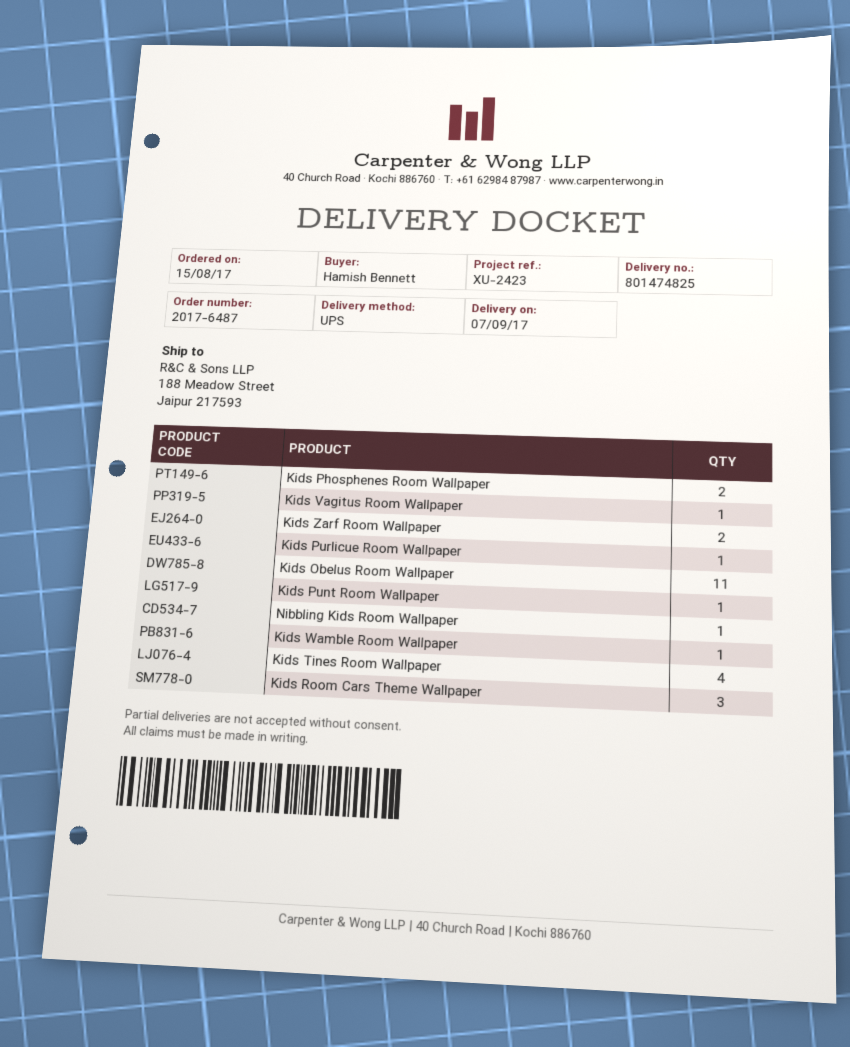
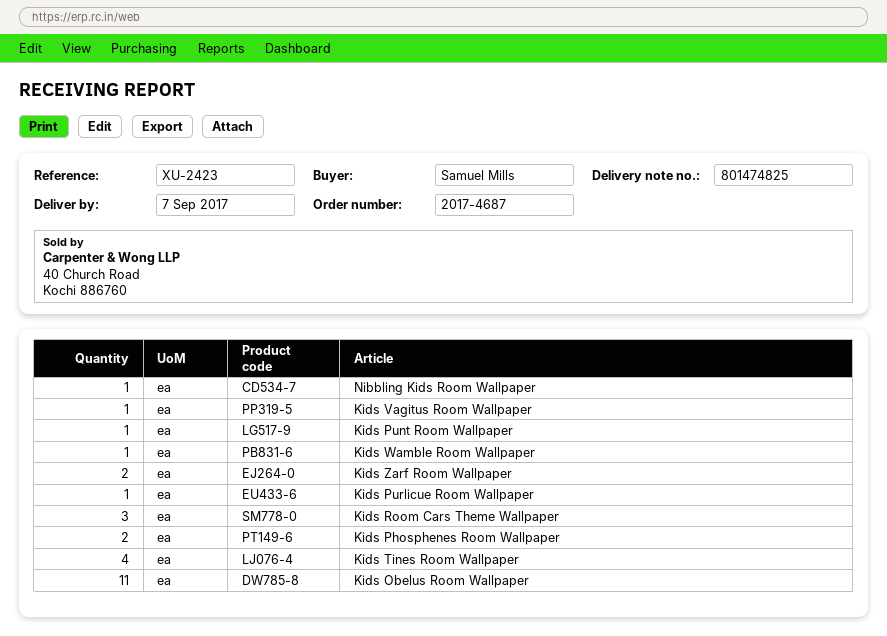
order number: 2017-6487 -> 2017-4687
ordered by: Hamish Bennett -> Samuel Mills

